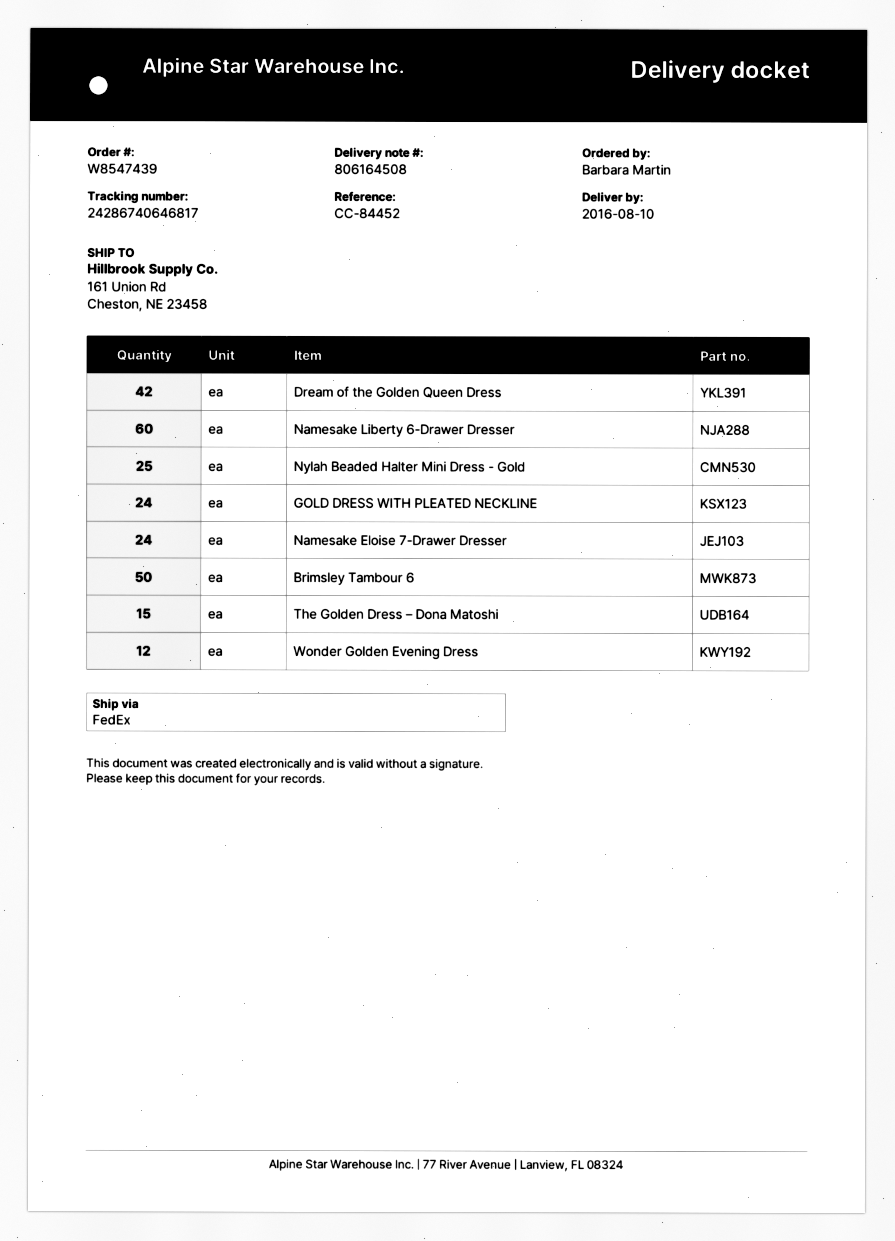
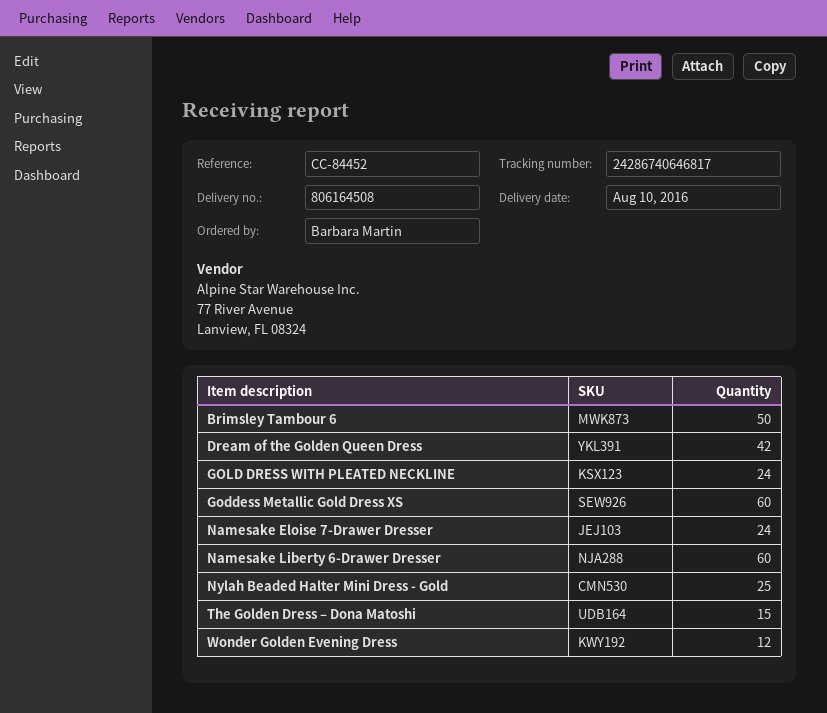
Goddess Metallic Gold Dress XS: none -> 60

